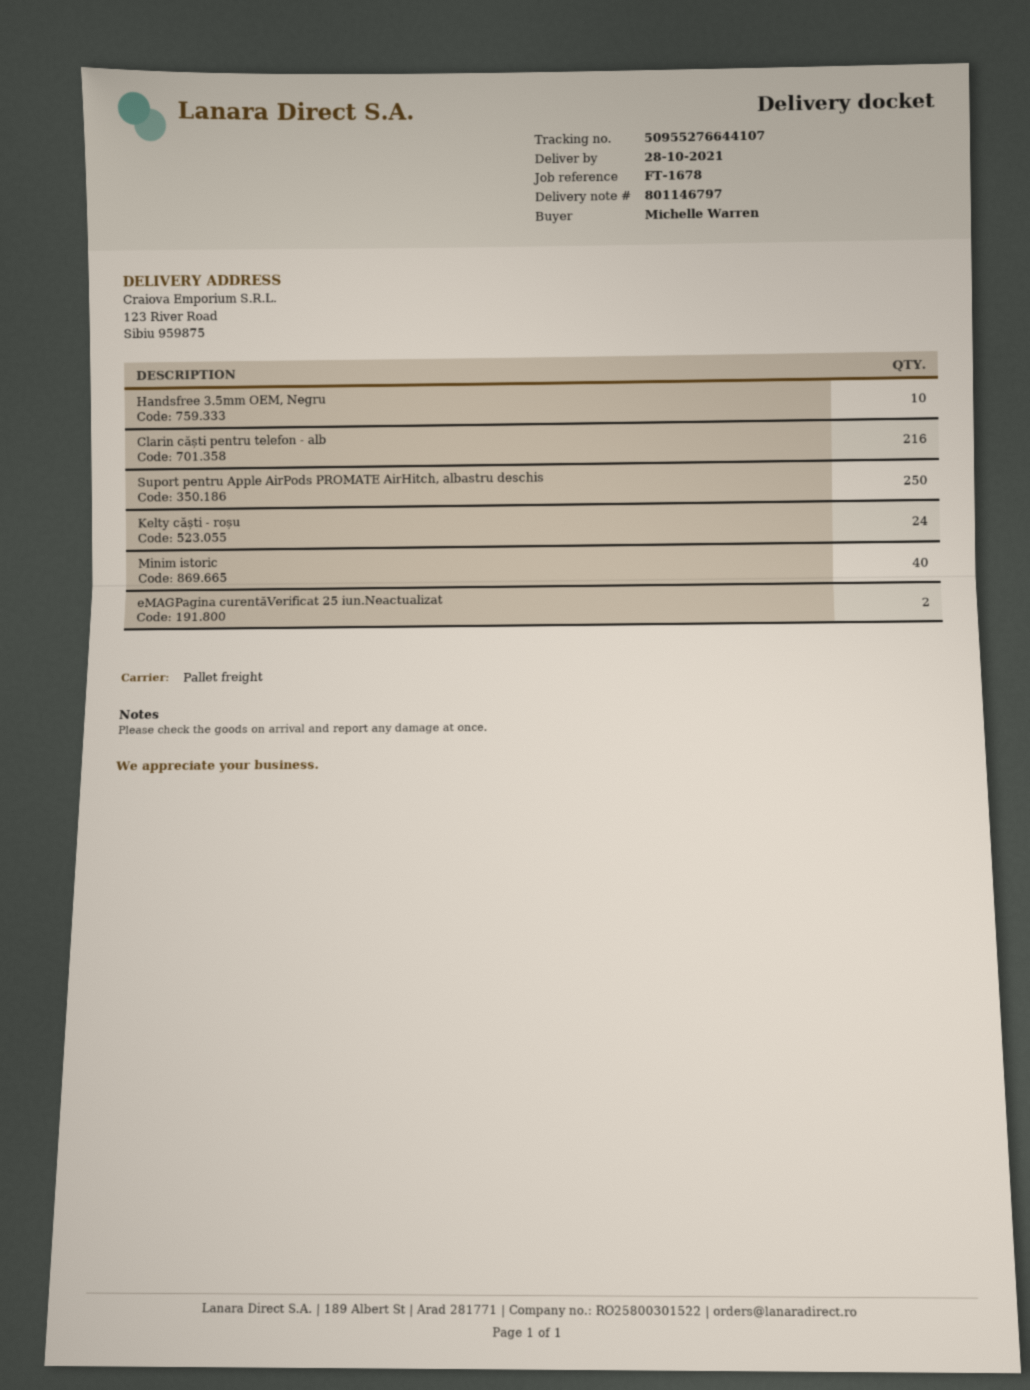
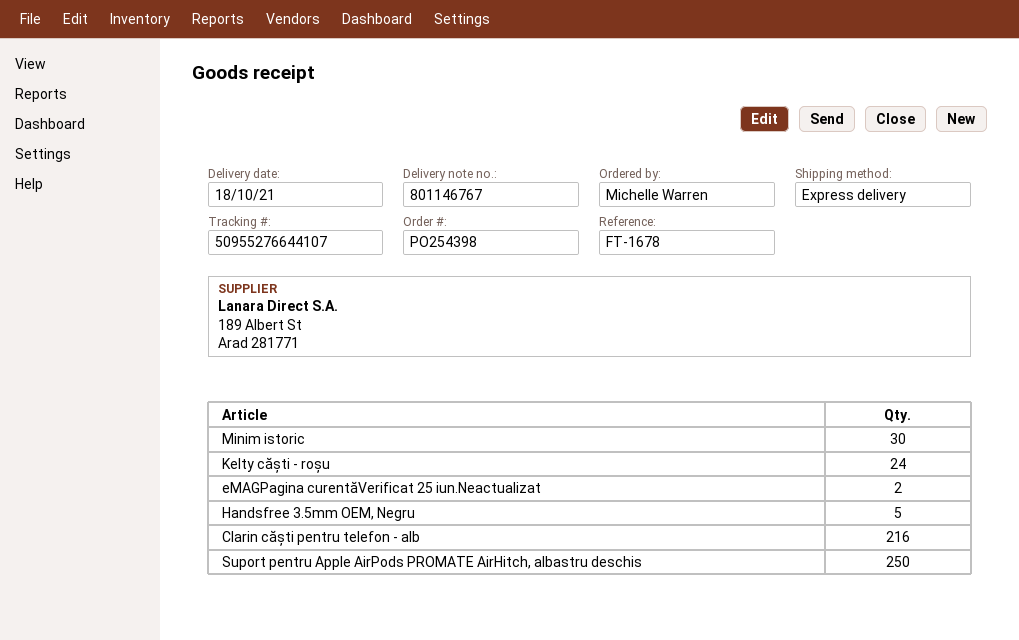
delivery note number: 801146797 -> 801146767
delivery date: 2021-10-28 -> 2021-10-18
shipping method: pallet freight -> express
Handsfree 3.5mm OEM, Negru: 10 -> 5
Minim istoric: 40 -> 30

